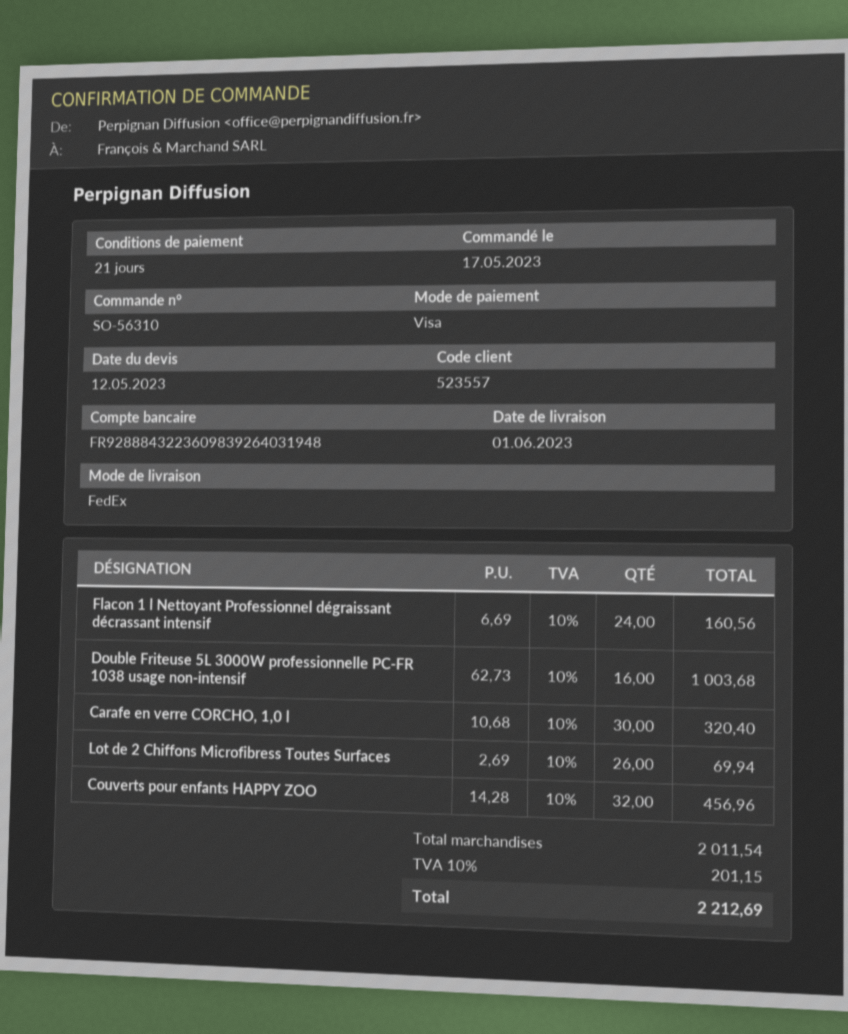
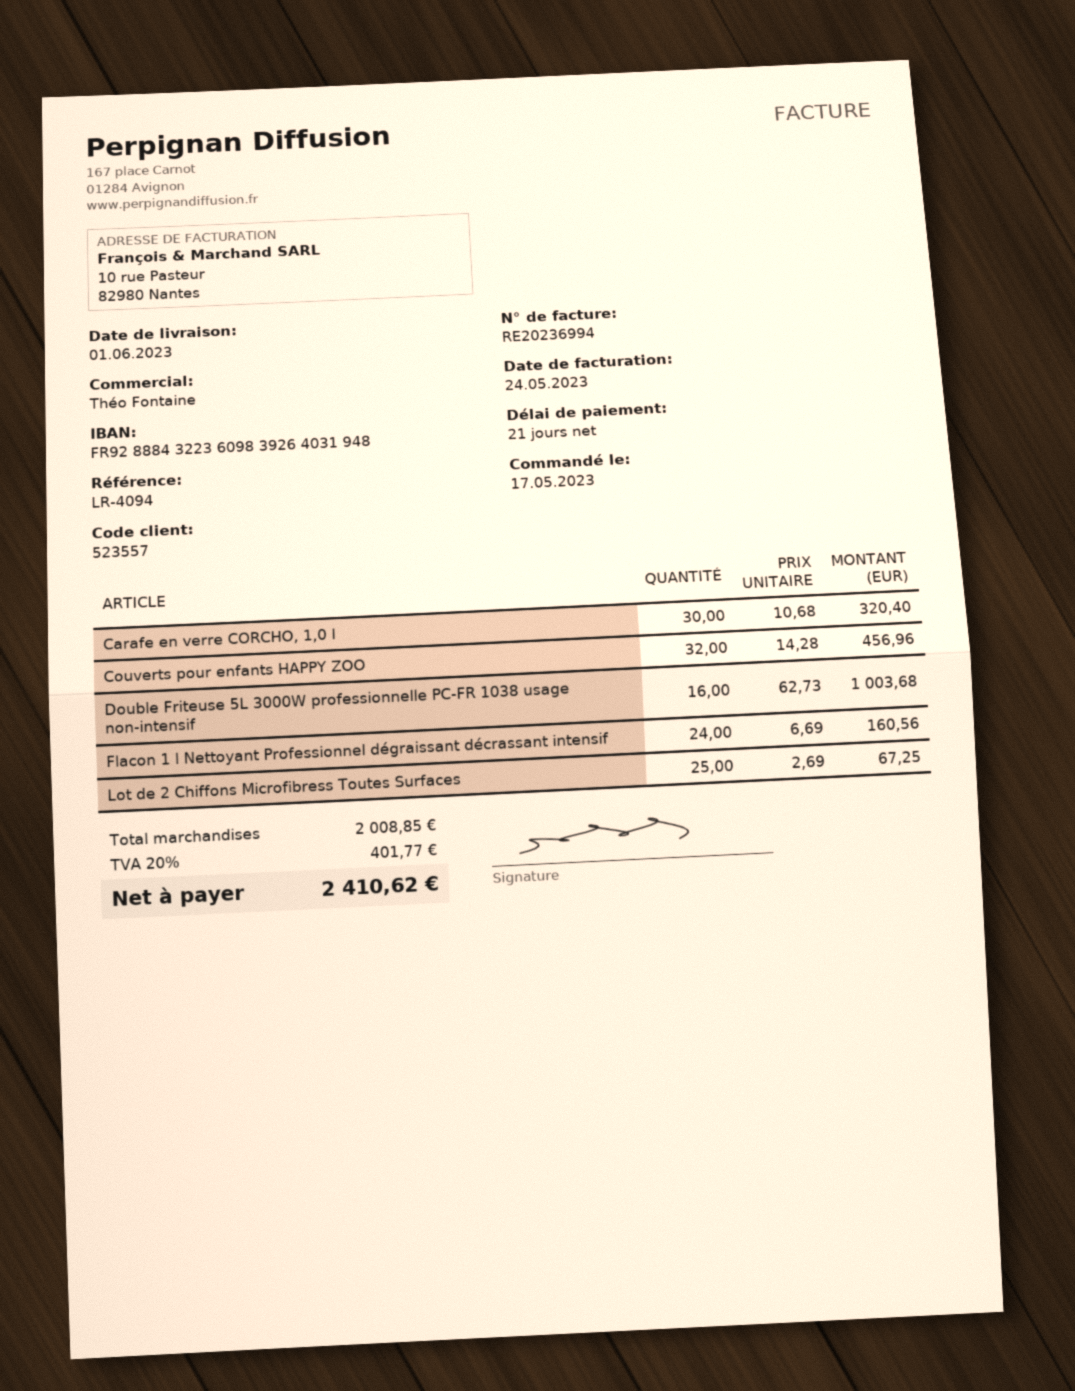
Lot de 2 Chiffons Microfibress Toutes Surfaces: 26 x 2.69 = 69.94 -> 25 x 2.69 = 67.25
subtotal: 2011.54 -> 2008.85
tax: 10% = 201.15 -> 20% = 401.77
total: 2212.69 -> 2410.62

